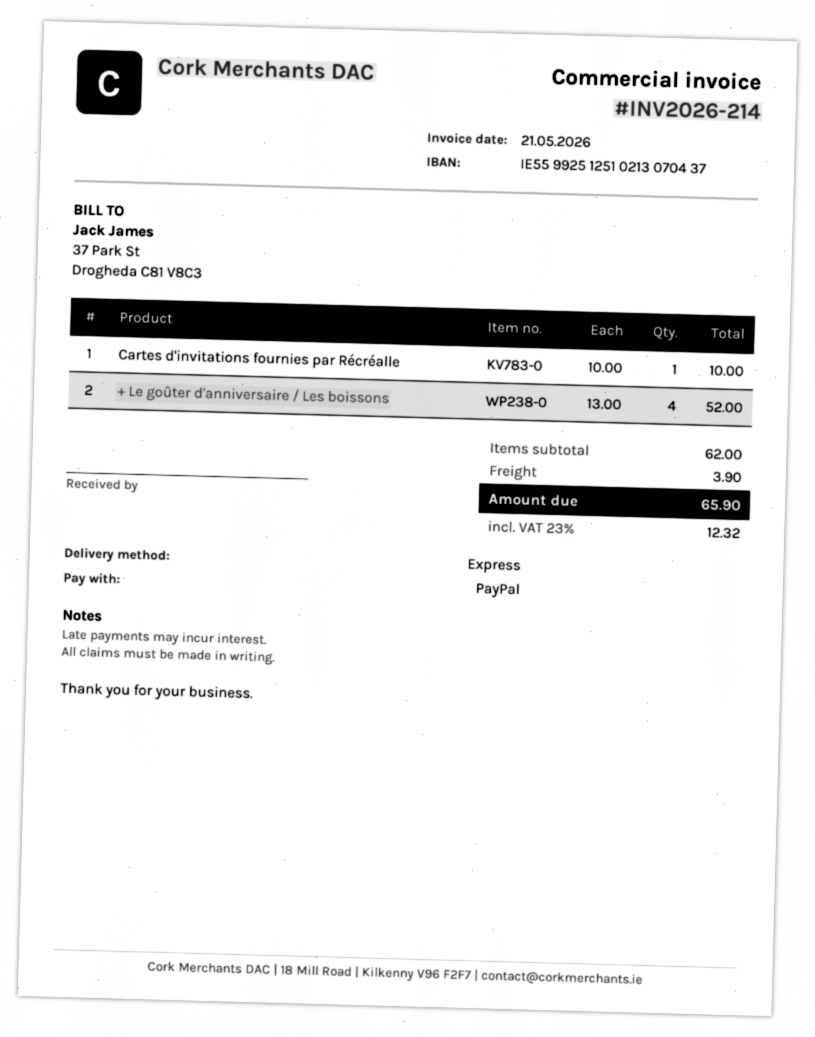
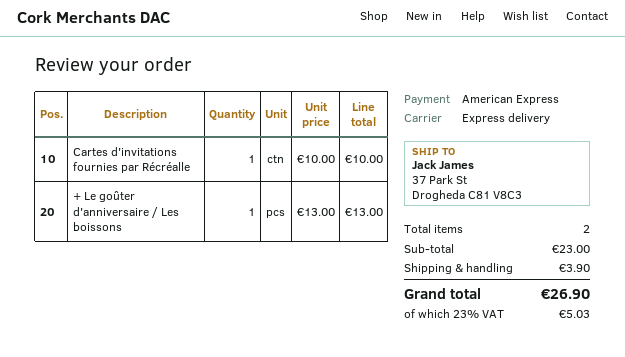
payment method: PayPal -> American Express
+ Le goûter d'anniversaire / Les boissons: 4 x 13.00 = 52.00 -> 1 x 13.00 = 13.00
subtotal: 62.00 -> 23.00
tax: 23% = 12.32 -> 23% = 5.03
total: 65.90 -> 26.90

